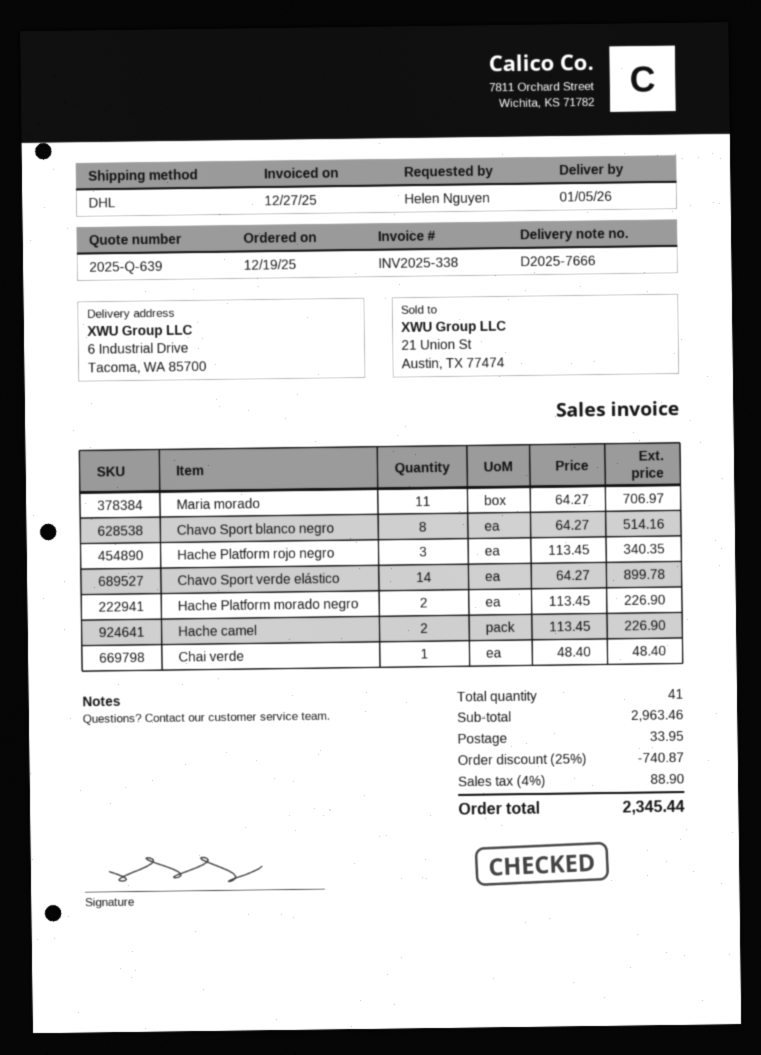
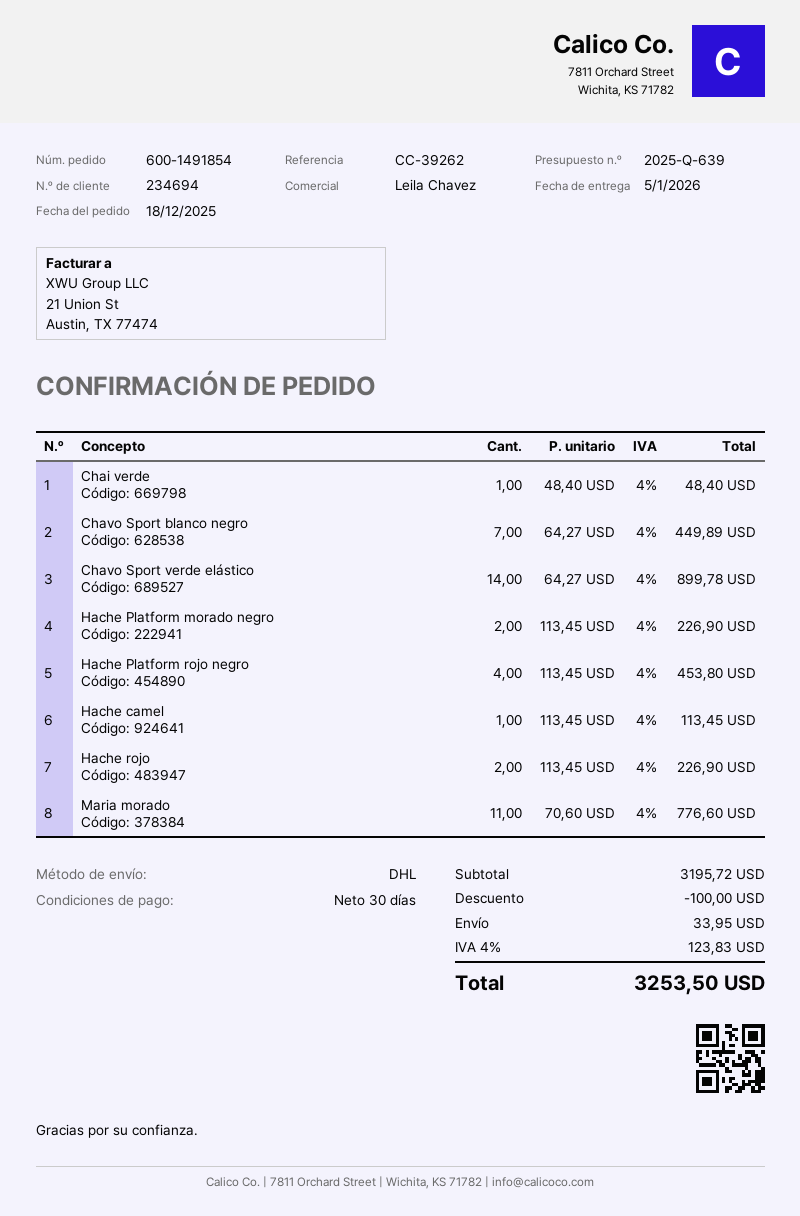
order date: 2025-12-19 -> 2025-12-18
Maria morado: 11 x 64.27 = 706.97 -> 11 x 70.60 = 776.60
Chavo Sport blanco negro: 8 x 64.27 = 514.16 -> 7 x 64.27 = 449.89
Hache Platform rojo negro: 3 x 113.45 = 340.35 -> 4 x 113.45 = 453.80
Hache camel: 2 x 113.45 = 226.90 -> 1 x 113.45 = 113.45
Hache rojo: none -> 2 x 113.45 = 226.90
subtotal: 2963.46 -> 3195.72
discount: 740.87 -> 100.00
tax: 4% = 88.90 -> 4% = 123.83
total: 2345.44 -> 3253.50

